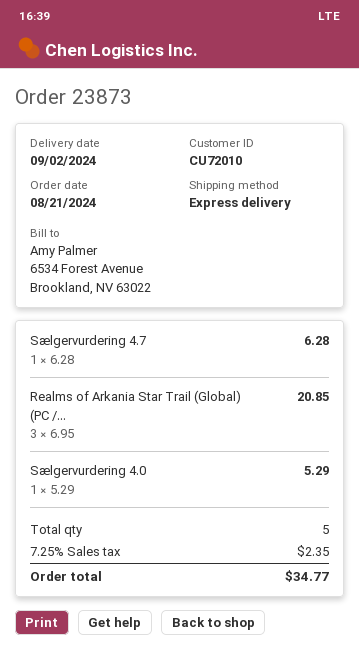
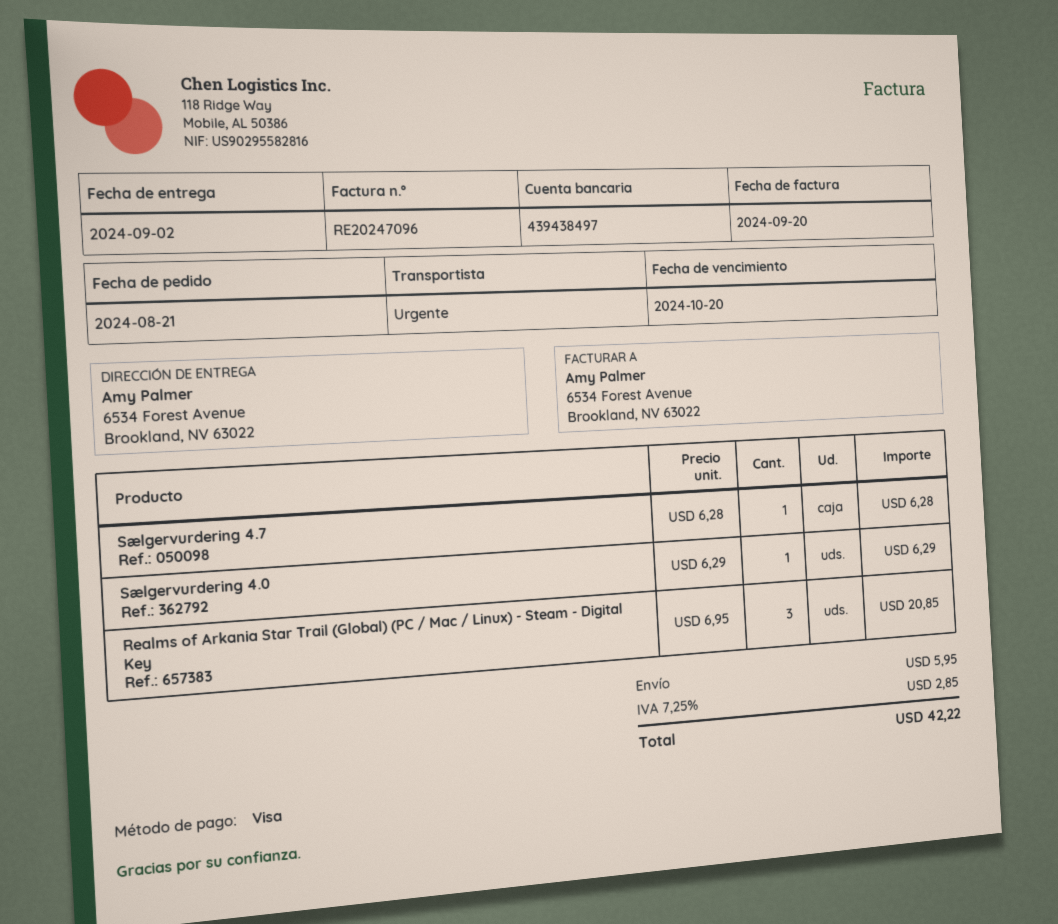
Sælgervurdering 4.0: 1 x 5.29 = 5.29 -> 1 x 6.29 = 6.29
shipping: none -> 5.95
tax: 7.25% = 2.35 -> 7.25% = 2.85
total: 34.77 -> 42.22

